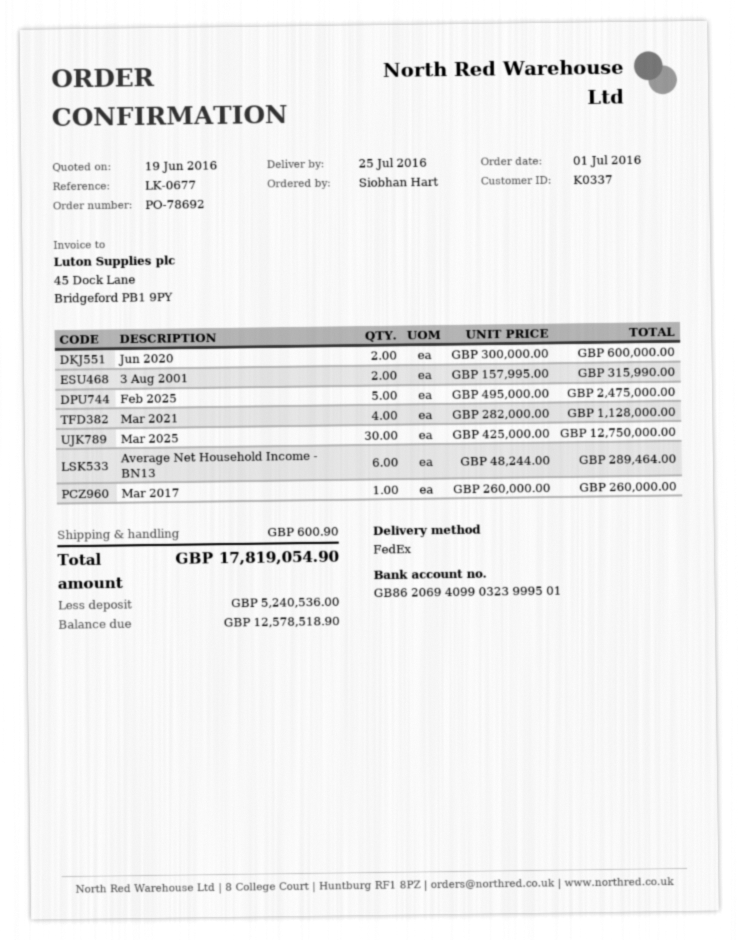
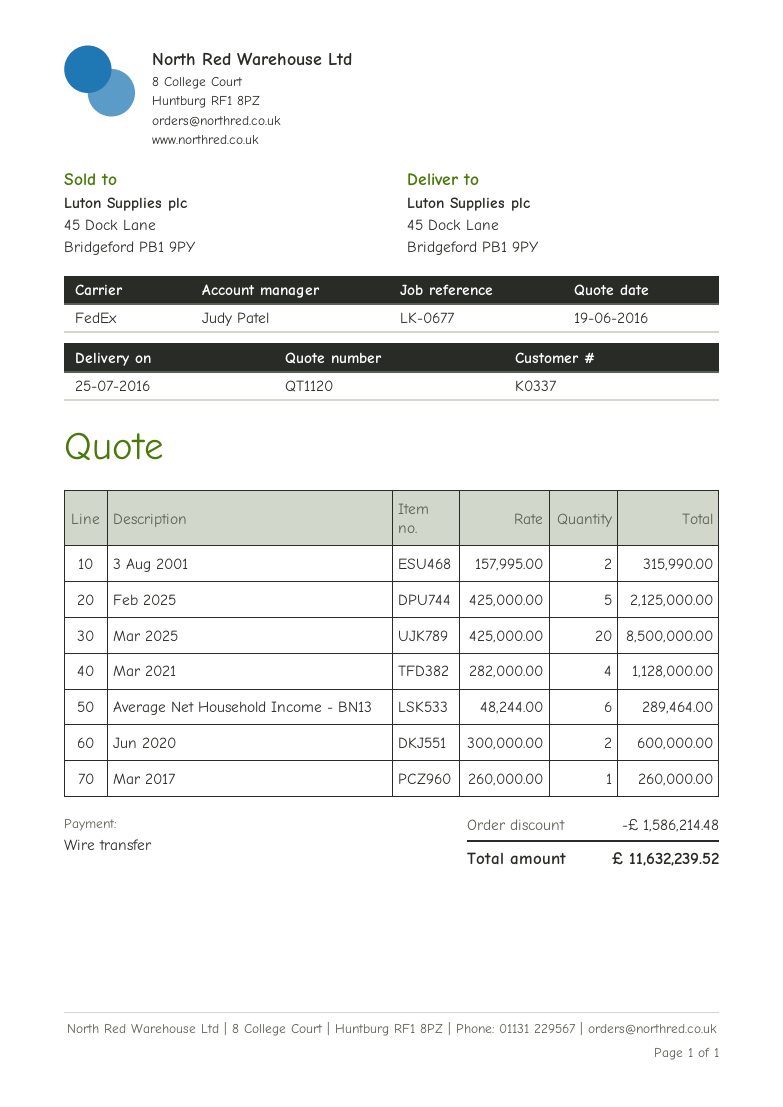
Feb 2025: 5 x 495000.00 = 2475000.00 -> 5 x 425000.00 = 2125000.00
Mar 2025: 30 x 425000.00 = 12750000.00 -> 20 x 425000.00 = 8500000.00
discount: none -> 1586214.48
shipping: 600.90 -> none
total: 17819054.90 -> 11632239.52

